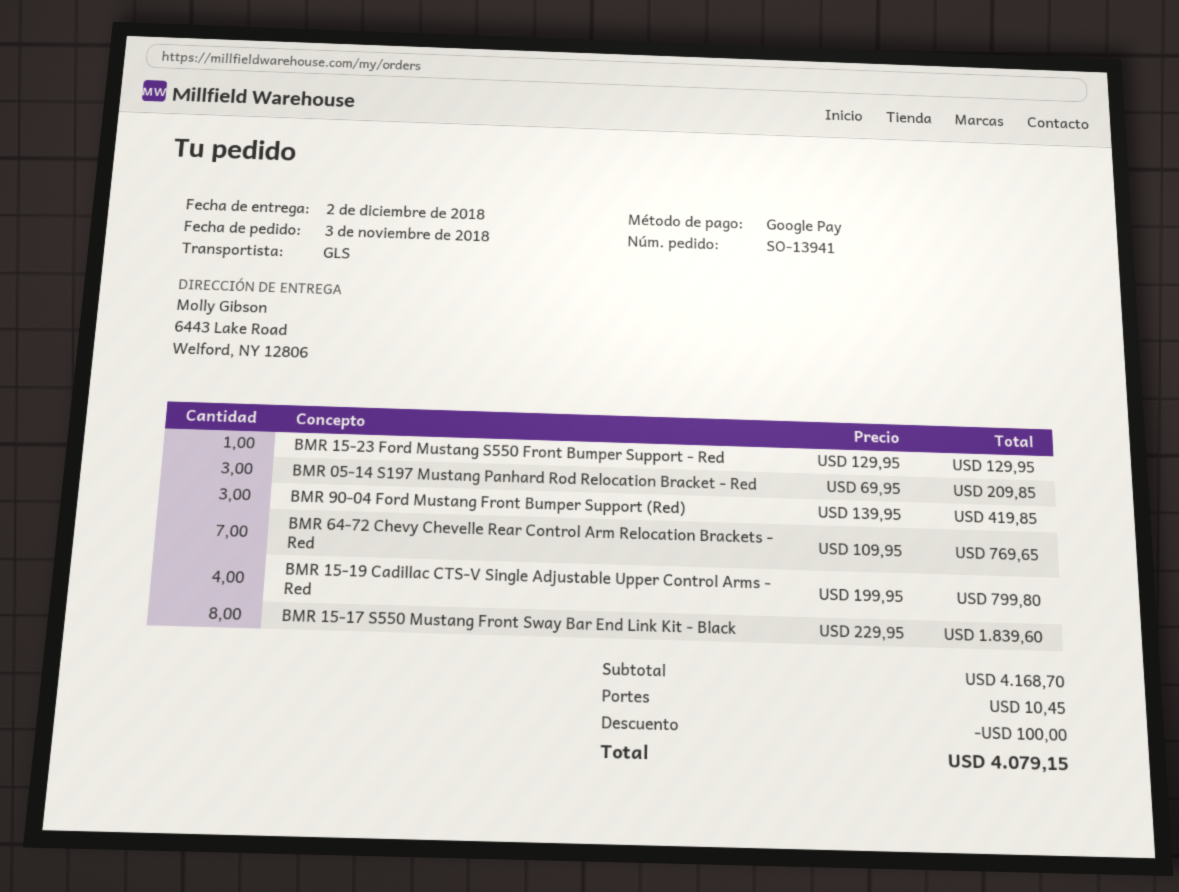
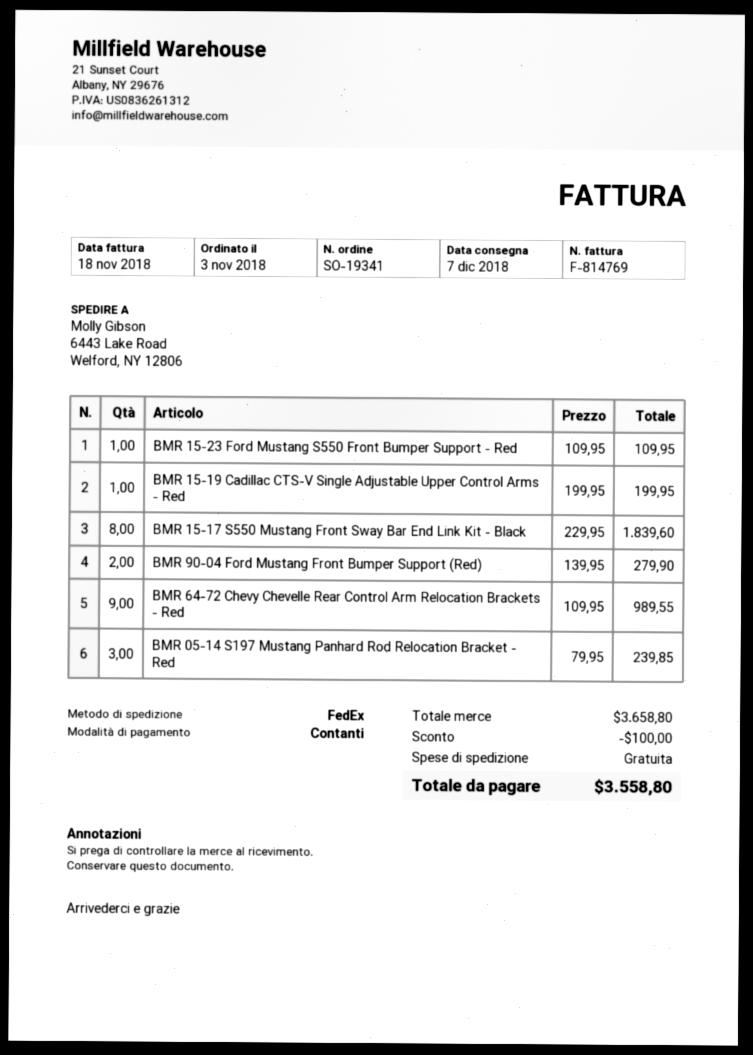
order number: SO-13941 -> SO-19341
delivery date: 2018-12-02 -> 2018-12-07
payment method: Google Pay -> cash
shipping method: GLS -> FedEx
BMR 15-23 Ford Mustang S550 Front Bumper Support - Red: 1 x 129.95 = 129.95 -> 1 x 109.95 = 109.95
BMR 05-14 S197 Mustang Panhard Rod Relocation Bracket - Red: 3 x 69.95 = 209.85 -> 3 x 79.95 = 239.85
BMR 90-04 Ford Mustang Front Bumper Support (Red): 3 x 139.95 = 419.85 -> 2 x 139.95 = 279.90
BMR 64-72 Chevy Chevelle Rear Control Arm Relocation Brackets - Red: 7 x 109.95 = 769.65 -> 9 x 109.95 = 989.55
BMR 15-19 Cadillac CTS-V Single Adjustable Upper Control Arms - Red: 4 x 199.95 = 799.80 -> 1 x 199.95 = 199.95
subtotal: 4168.70 -> 3658.80
shipping: 10.45 -> 0.00
total: 4079.15 -> 3558.80

